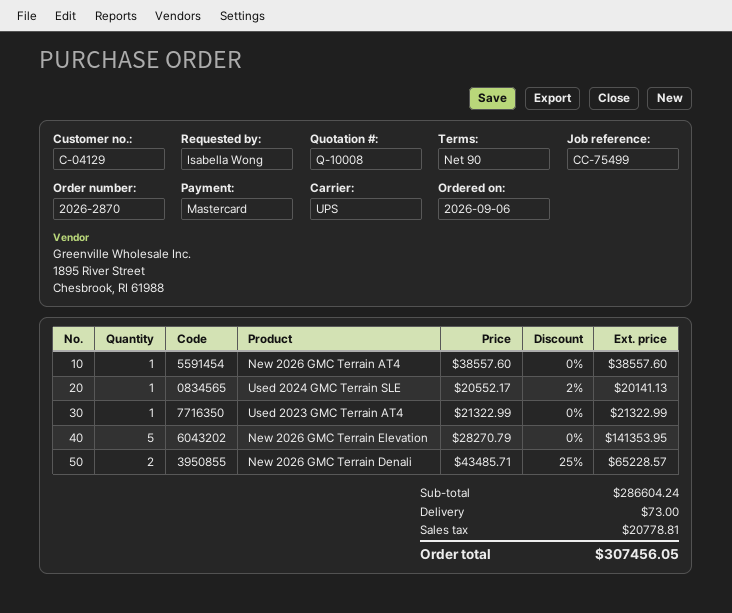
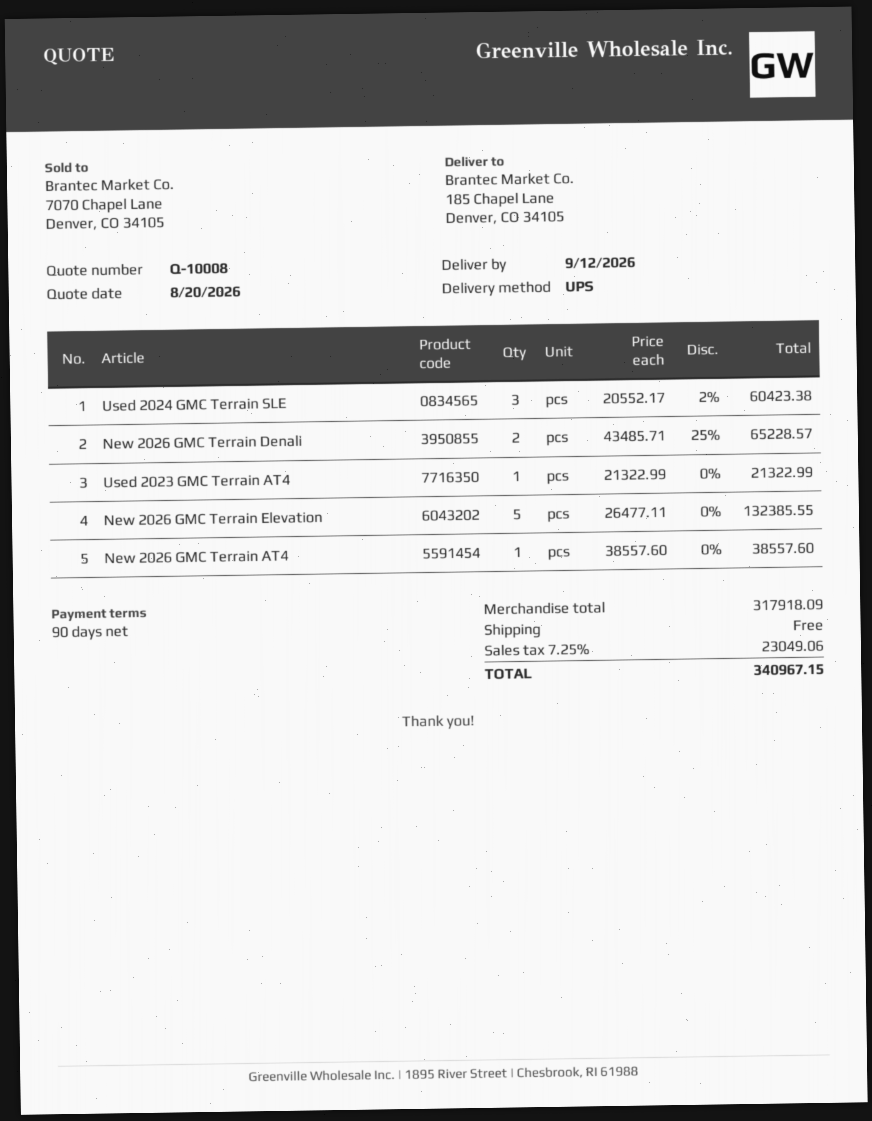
Used 2024 GMC Terrain SLE: 1 x 20552.17 - 2% = 20141.13 -> 3 x 20552.17 - 2% = 60423.38
New 2026 GMC Terrain Elevation: 5 x 28270.79 = 141353.95 -> 5 x 26477.11 = 132385.55
subtotal: 286604.24 -> 317918.09
shipping: 73.00 -> 0.00
tax: 20778.81 -> 23049.06
total: 307456.05 -> 340967.15

